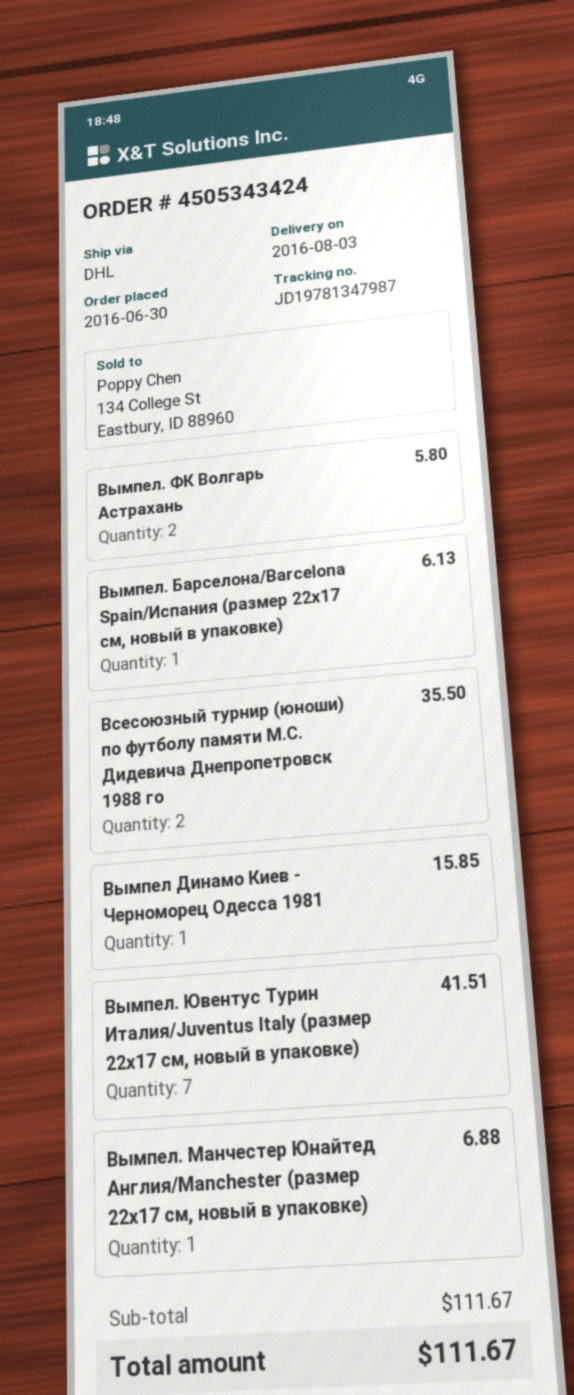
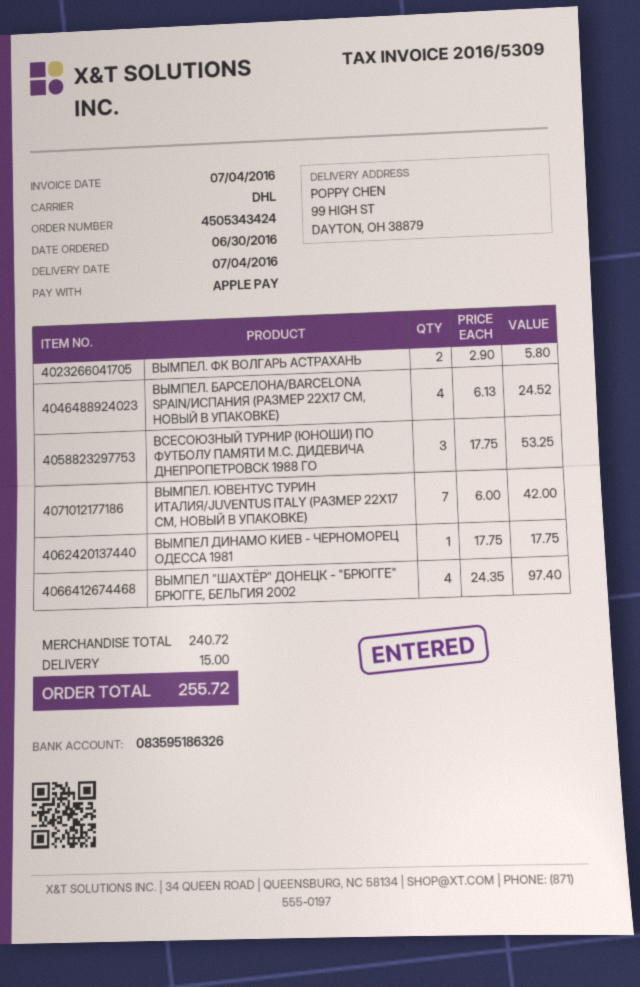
delivery date: 2016-08-03 -> 2016-07-04
Вымпел. Барселона/Barcelona Spain/Испания (размер 22х17 см, новый в упаковке): 1 for 6.13 -> 4 for 24.52
Всесоюзный турнир (юноши) по футболу памяти М.С. Дидевича Днепропетровск 1988 го: 2 for 35.50 -> 3 for 53.25
Вымпел Динамо Киев - Черноморец Одесса 1981: 1 for 15.85 -> 1 for 17.75
Вымпел. Ювентус Турин Италия/Juventus Italy (размер 22х17 см, новый в упаковке): 7 for 41.51 -> 7 for 42.00
Вымпел. Манчестер Юнайтед Англия/Manchester (размер 22х17 см, новый в упаковке): 1 for 6.88 -> none
ВЫМПЕЛ "ШАХТЁР" ДОНЕЦК - "БРЮГГЕ" БРЮГГЕ, БЕЛЬГИЯ 2002: none -> 4 for 97.40
subtotal: 111.67 -> 240.72
shipping: none -> 15.00
total: 111.67 -> 255.72

